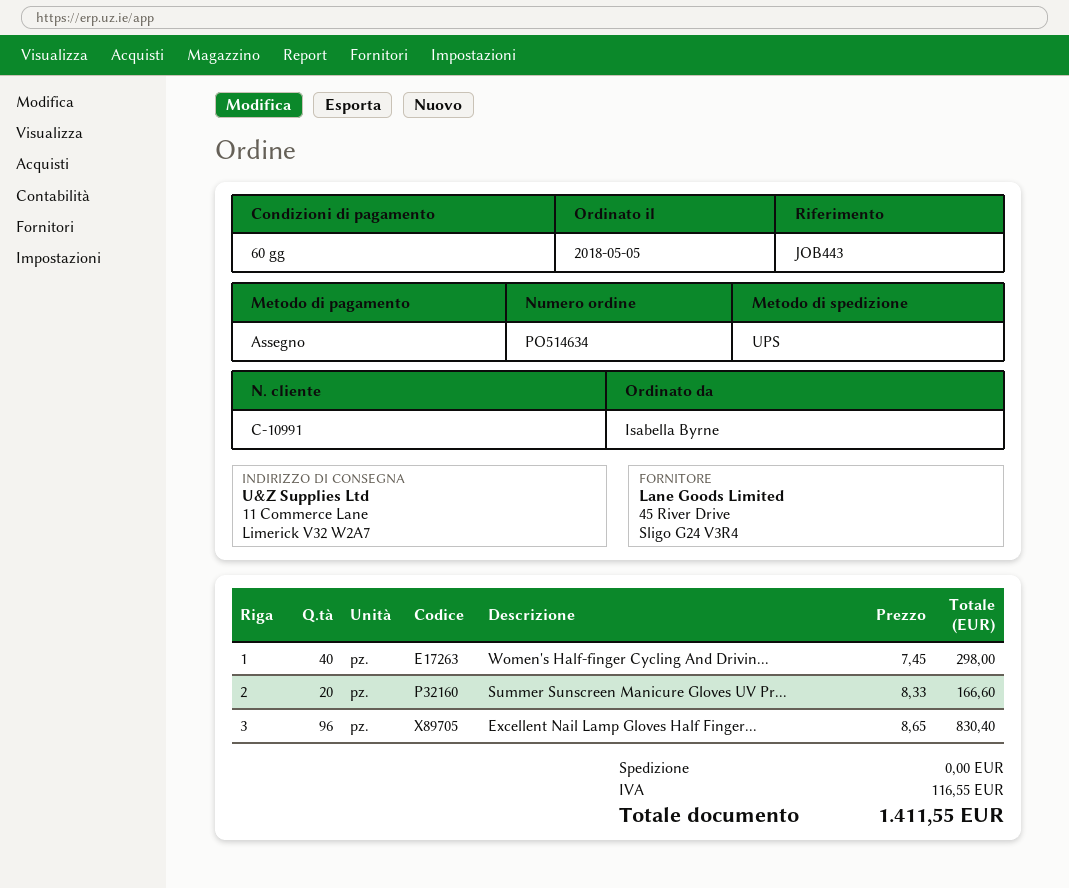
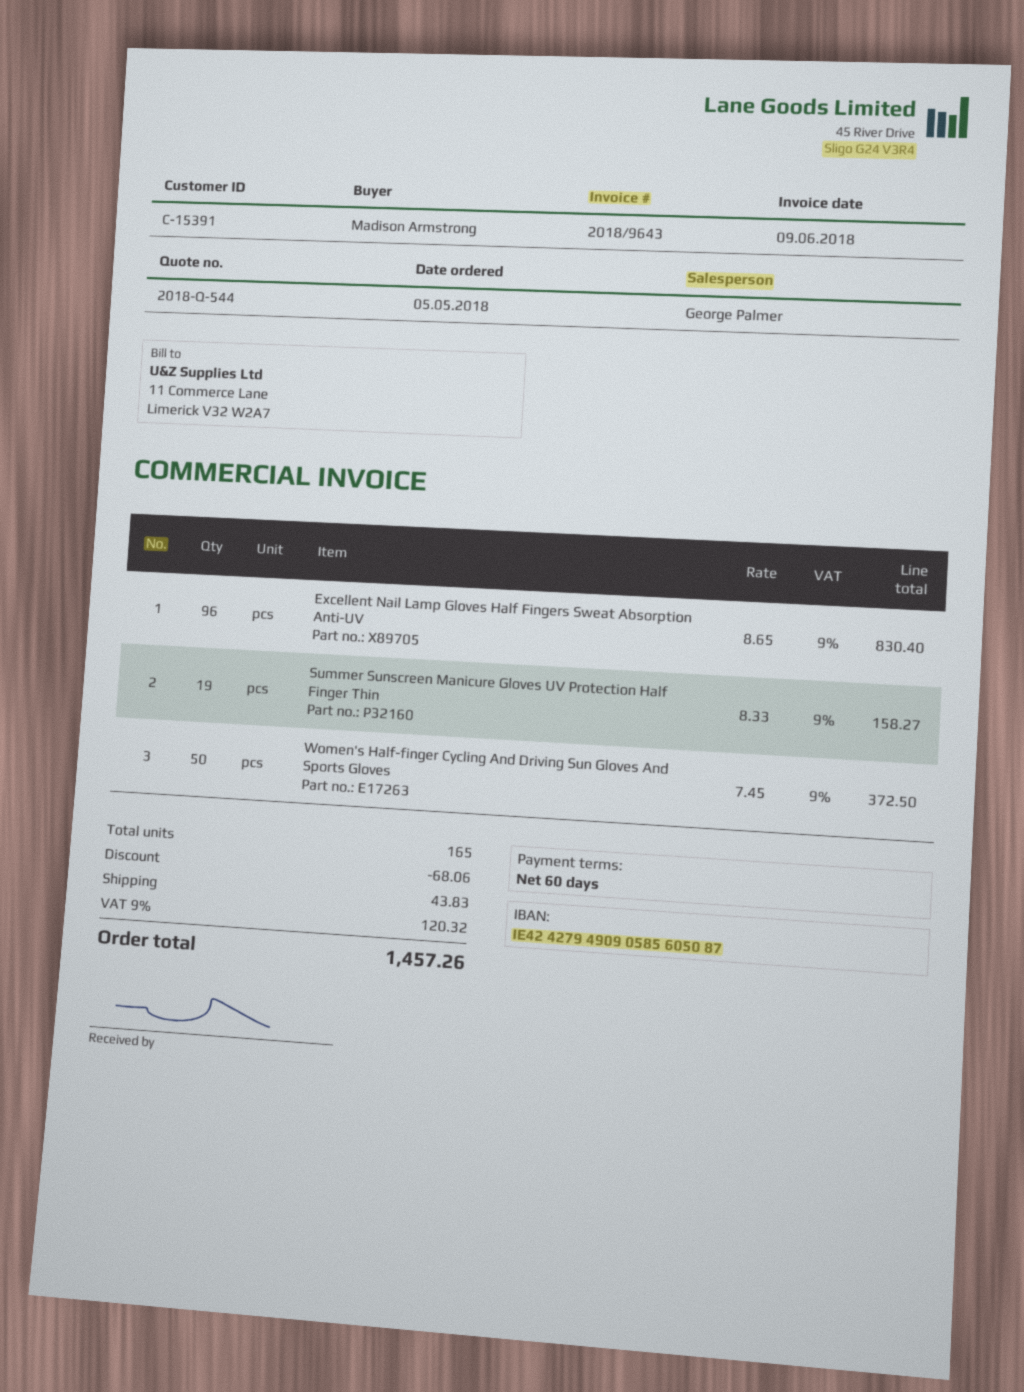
customer number: C-10991 -> C-15391
ordered by: Isabella Byrne -> Madison Armstrong
Women's Half-finger Cycling And Drivin...: 40 x 7.45 = 298.00 -> 50 x 7.45 = 372.50
Summer Sunscreen Manicure Gloves UV Pr...: 20 x 8.33 = 166.60 -> 19 x 8.33 = 158.27
discount: none -> 68.06
shipping: 0.00 -> 43.83
tax: 116.55 -> 120.32
total: 1411.55 -> 1457.26

